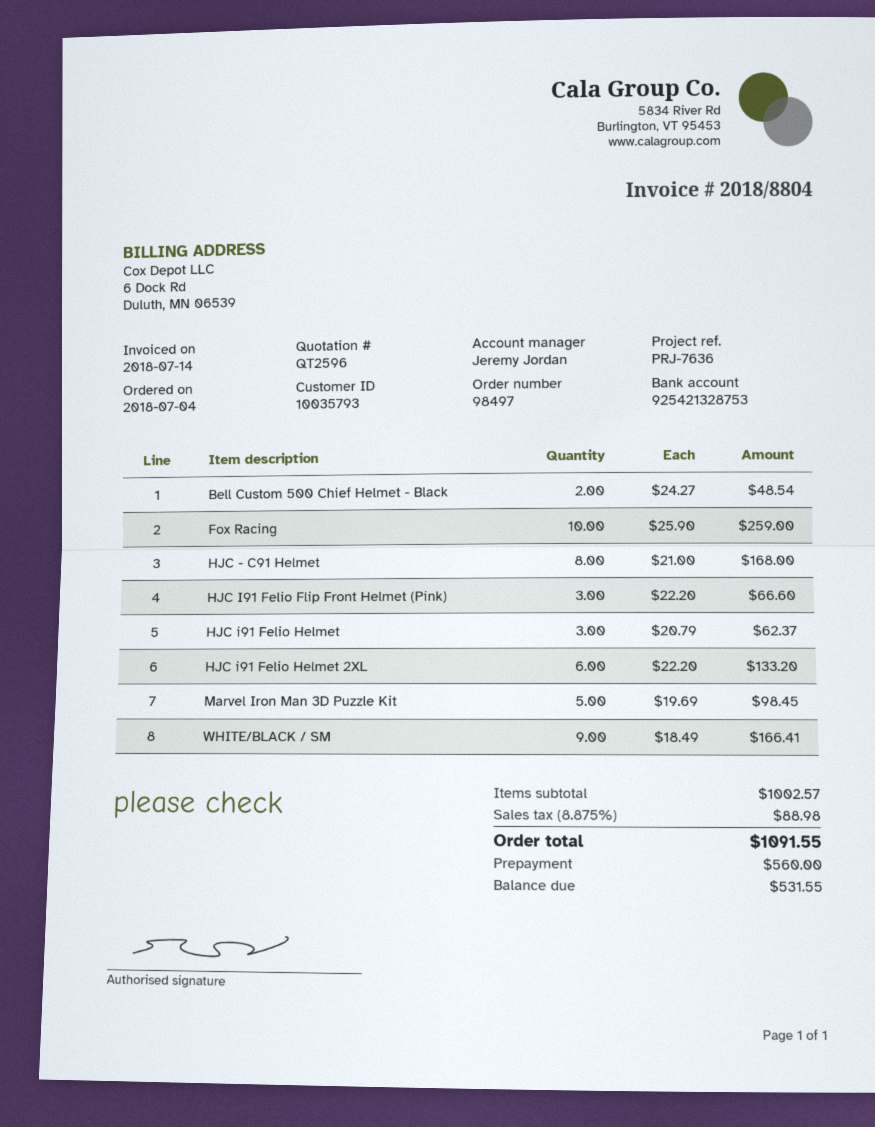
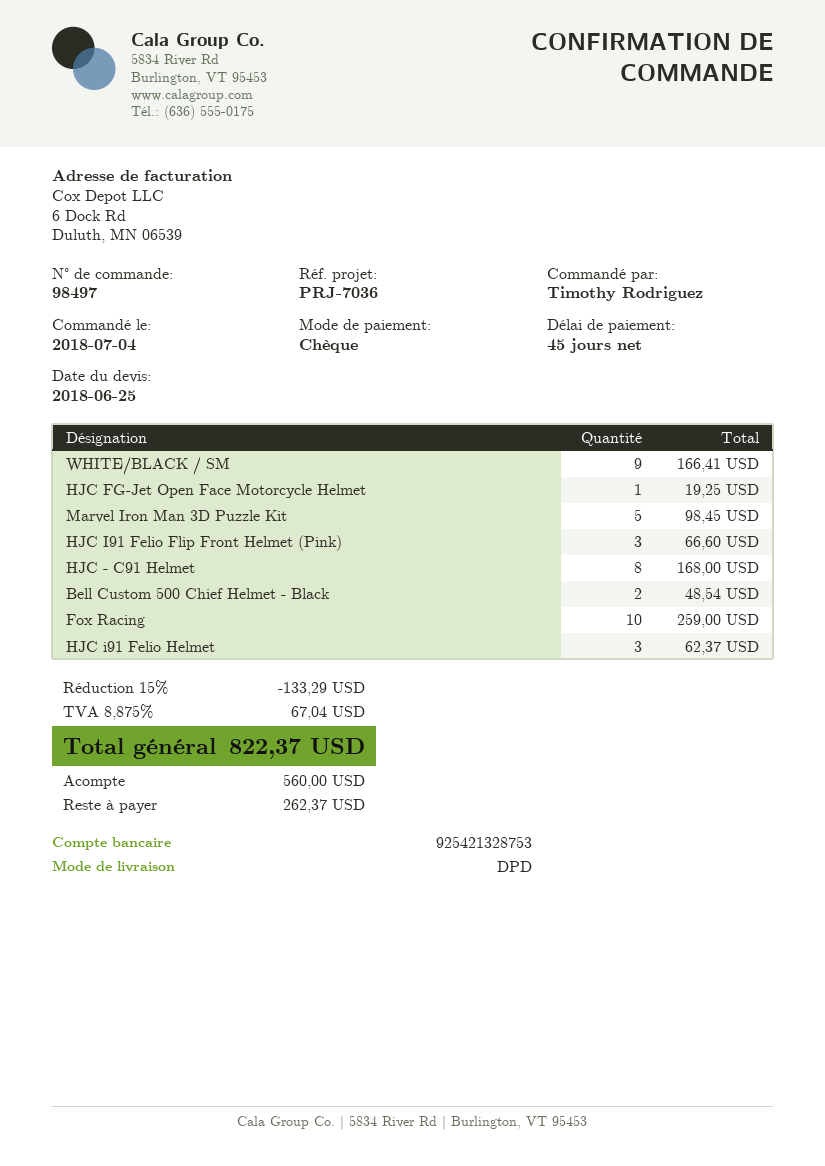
reference: PRJ-7636 -> PRJ-7036
HJC i91 Felio Helmet 2XL: 6 for 133.20 -> none
HJC FG-Jet Open Face Motorcycle Helmet: none -> 1 for 19.25
discount: none -> 15% = 133.29
tax: 8.875% = 88.98 -> 8.875% = 67.04
total: 1091.55 -> 822.37
balance: 531.55 -> 262.37

